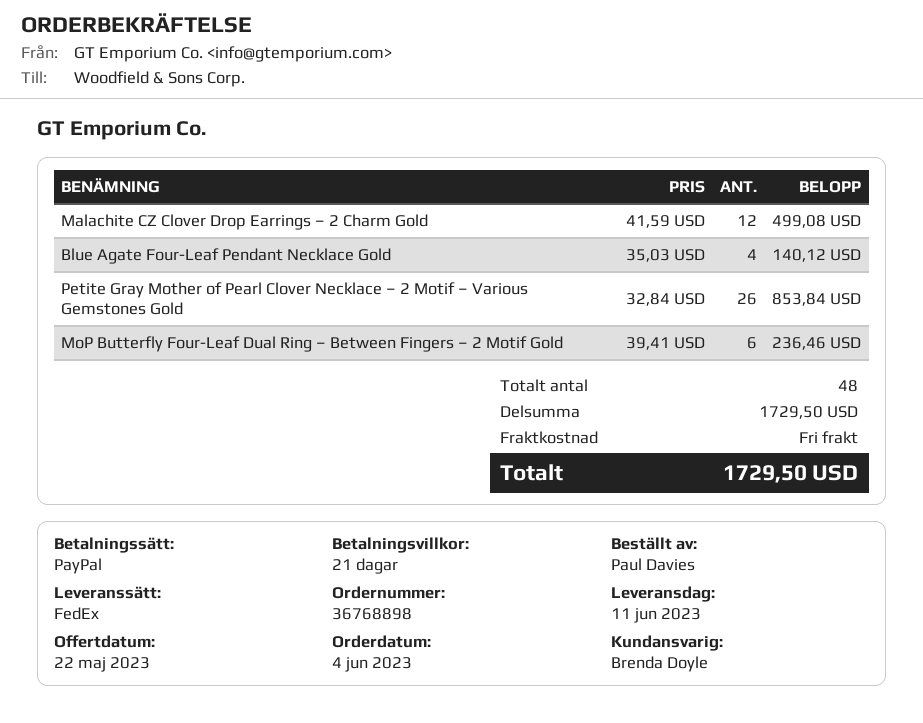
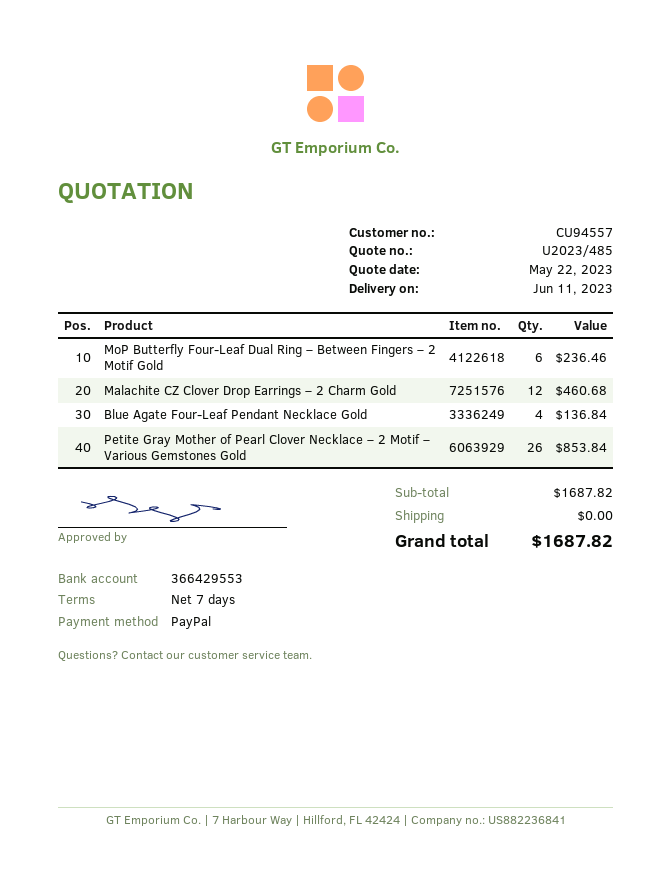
payment terms: 21 days -> 7 days
Malachite CZ Clover Drop Earrings – 2 Charm Gold: 12 for 499.08 -> 12 for 460.68
Blue Agate Four-Leaf Pendant Necklace Gold: 4 for 140.12 -> 4 for 136.84
subtotal: 1729.50 -> 1687.82
total: 1729.50 -> 1687.82

